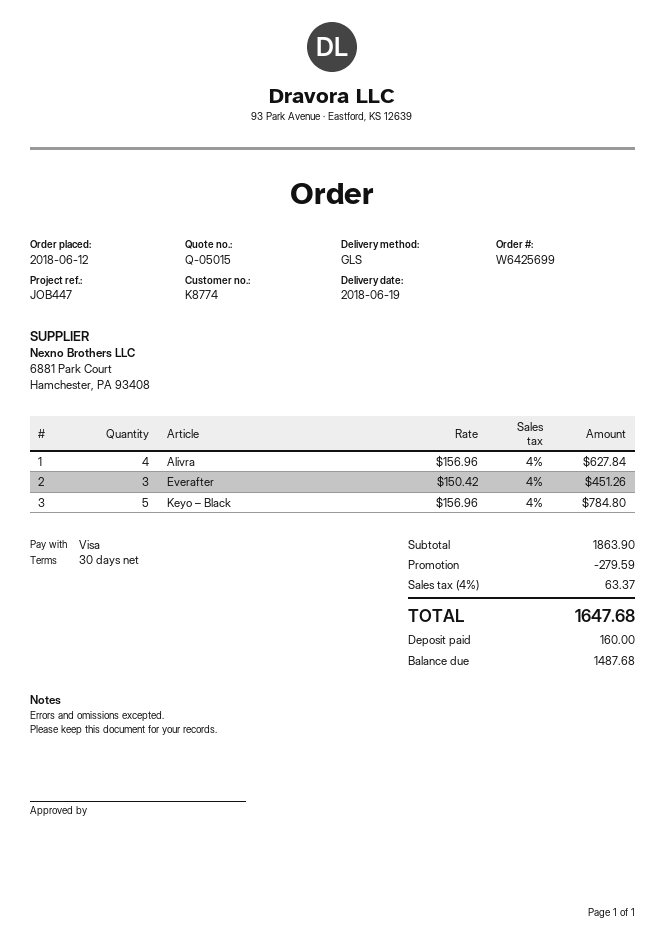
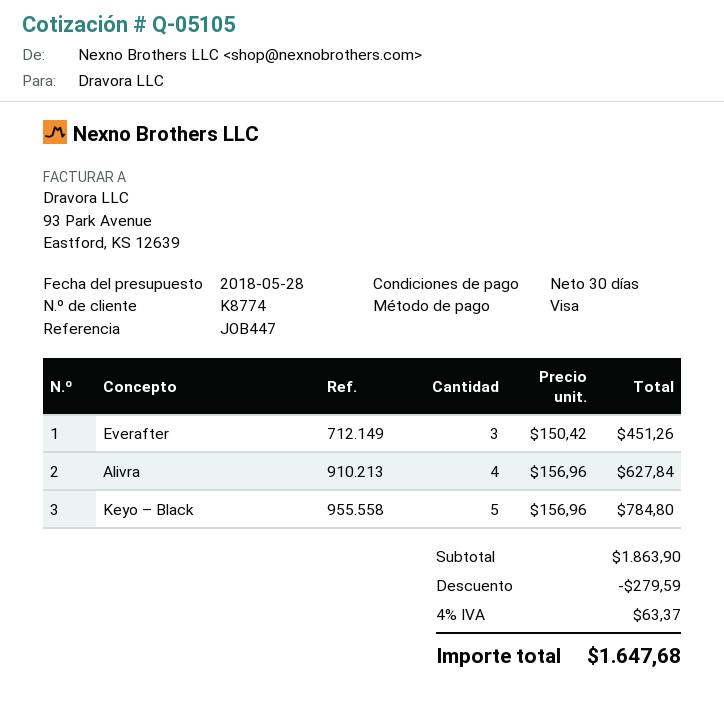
quote number: Q-05015 -> Q-05105

